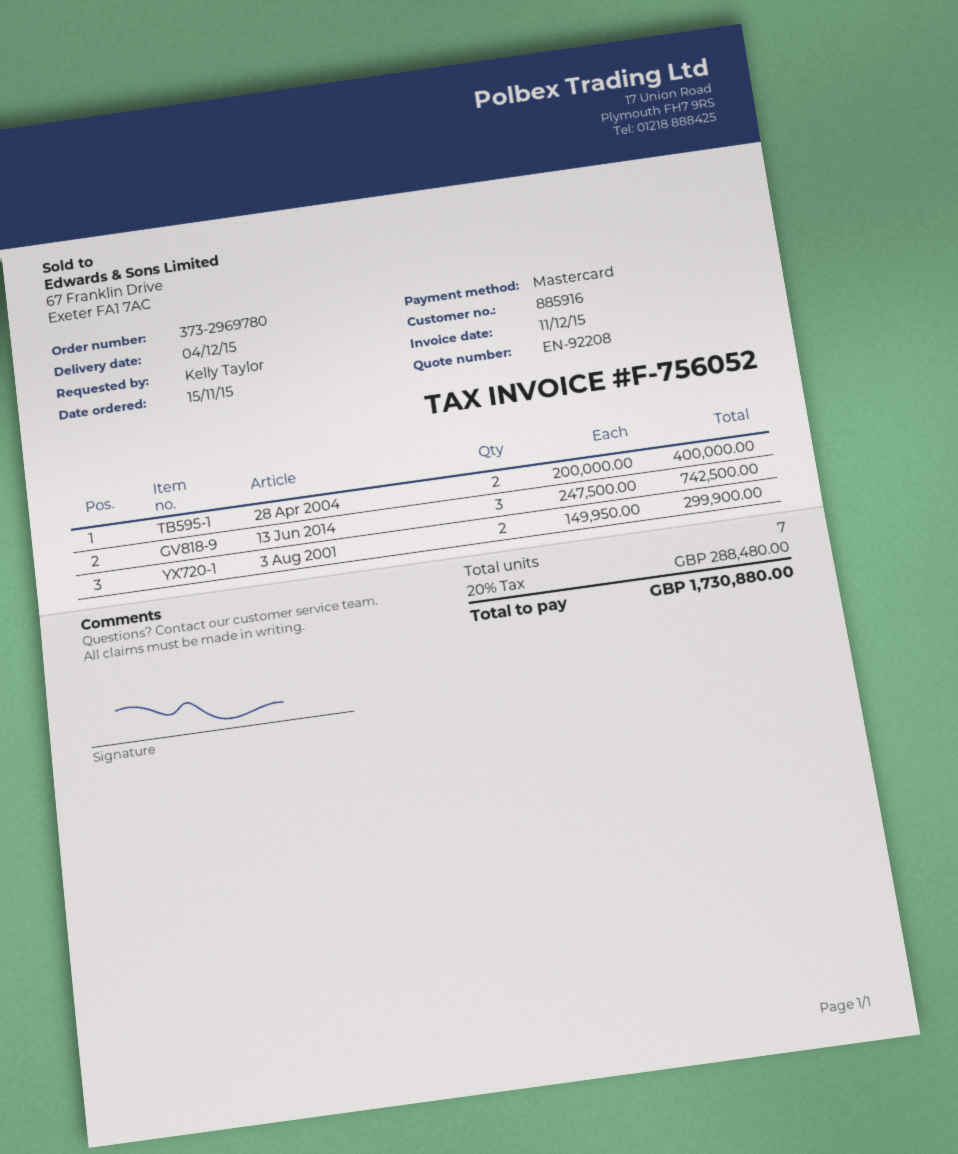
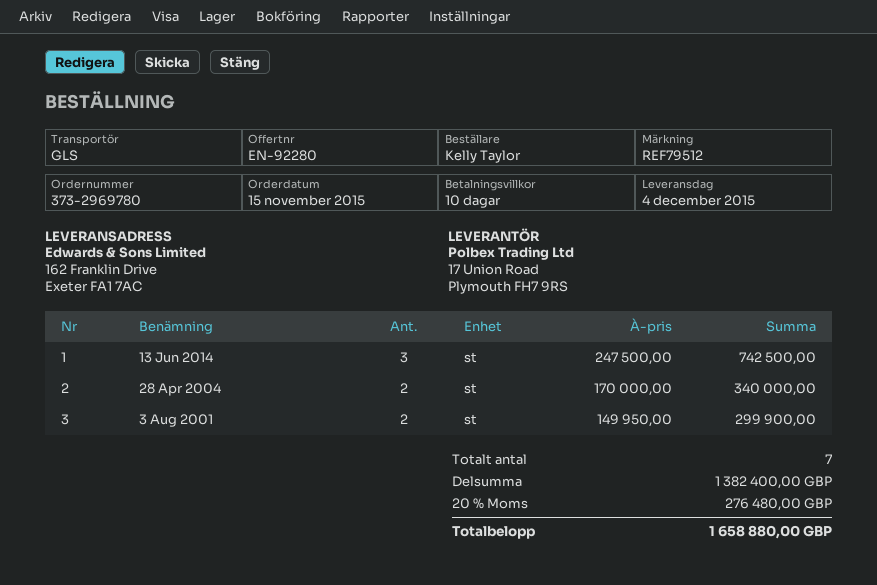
quote number: EN-92208 -> EN-92280
28 Apr 2004: 2 x 200000.00 = 400000.00 -> 2 x 170000.00 = 340000.00
tax: 20% = 288480.00 -> 20% = 276480.00
total: 1730880.00 -> 1658880.00

